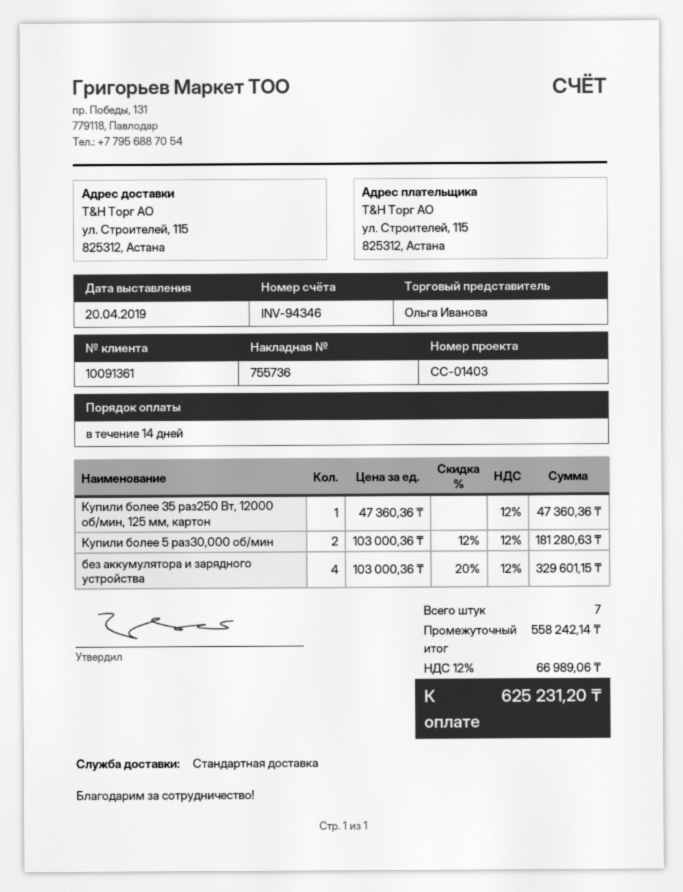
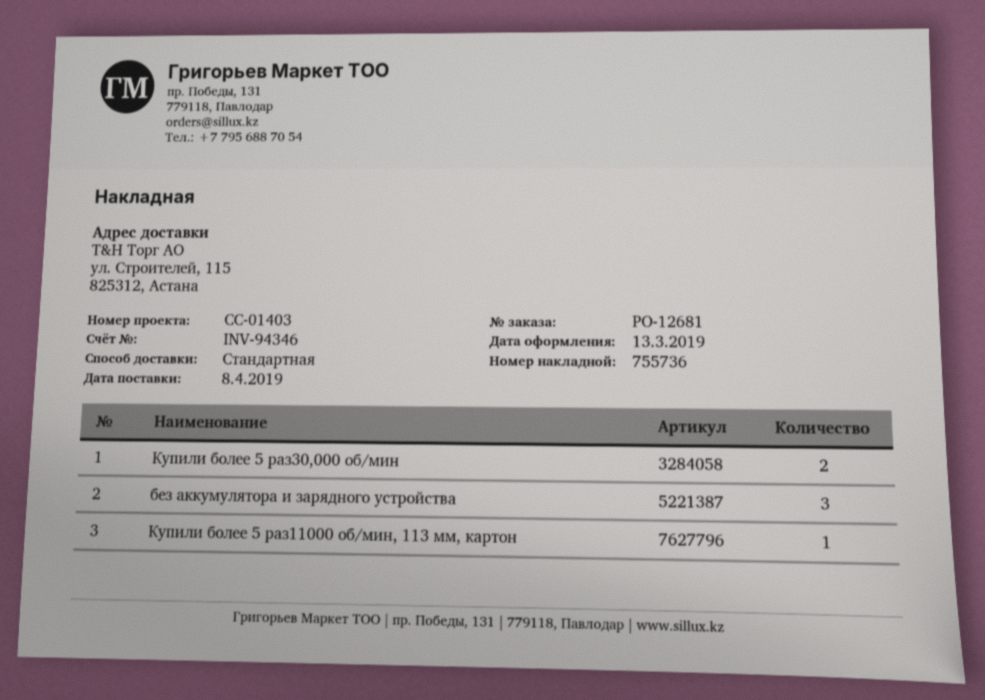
Купили более 35 раз250 Вт, 12000 об/мин, 125 мм, картон: 1 -> none
без аккумулятора и зарядного устройства: 4 -> 3
Купили более 5 раз11000 об/мин, 113 мм, картон: none -> 1

